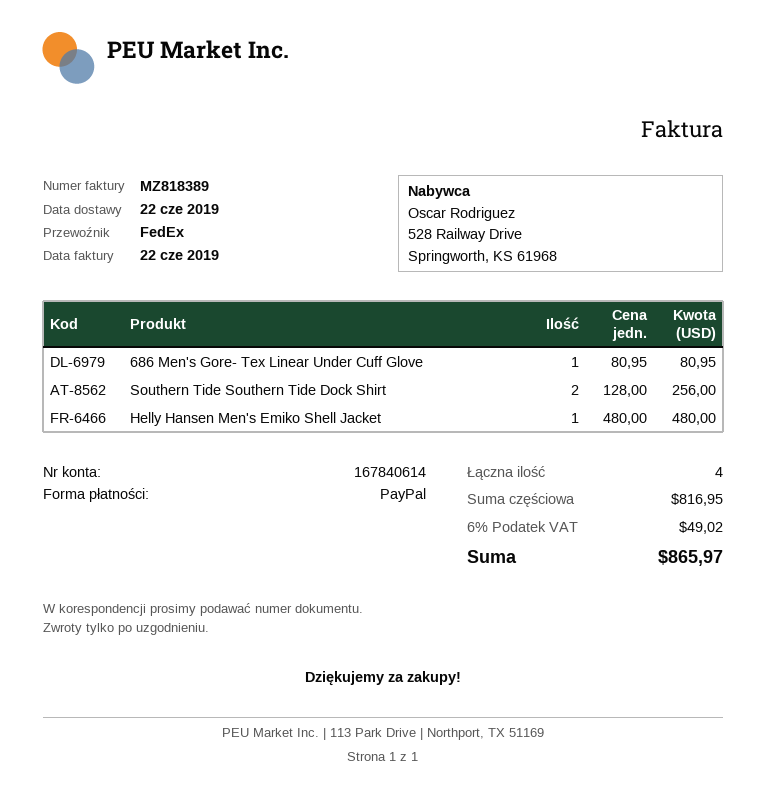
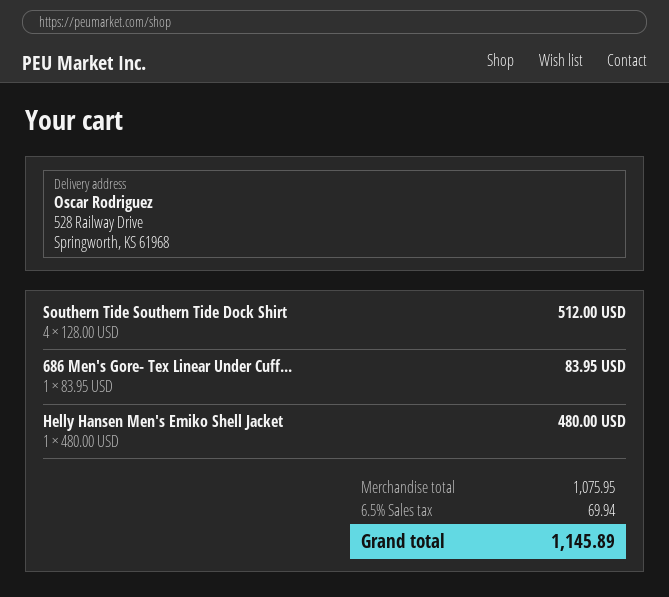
686 Men's Gore- Tex Linear Under Cuff Glove: 1 x 80.95 = 80.95 -> 1 x 83.95 = 83.95
Southern Tide Southern Tide Dock Shirt: 2 x 128.00 = 256.00 -> 4 x 128.00 = 512.00
subtotal: 816.95 -> 1075.95
tax: 6% = 49.02 -> 6.5% = 69.94
total: 865.97 -> 1145.89

